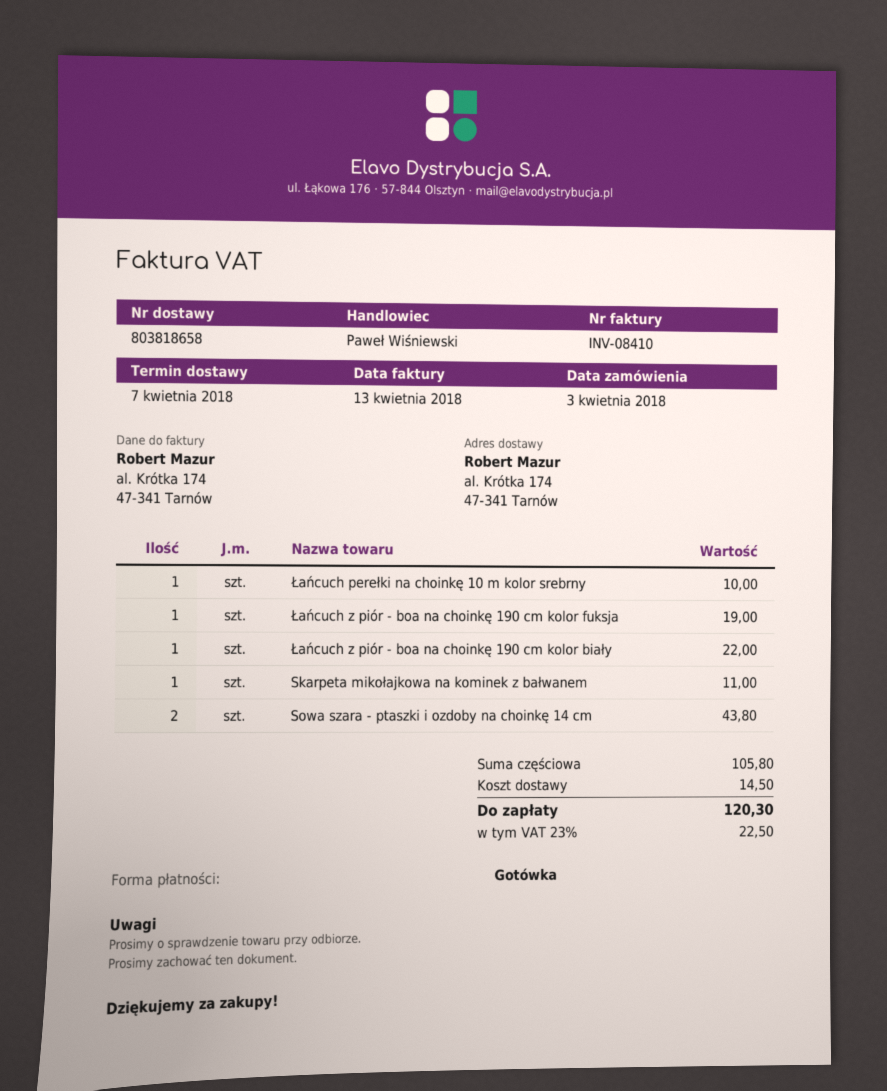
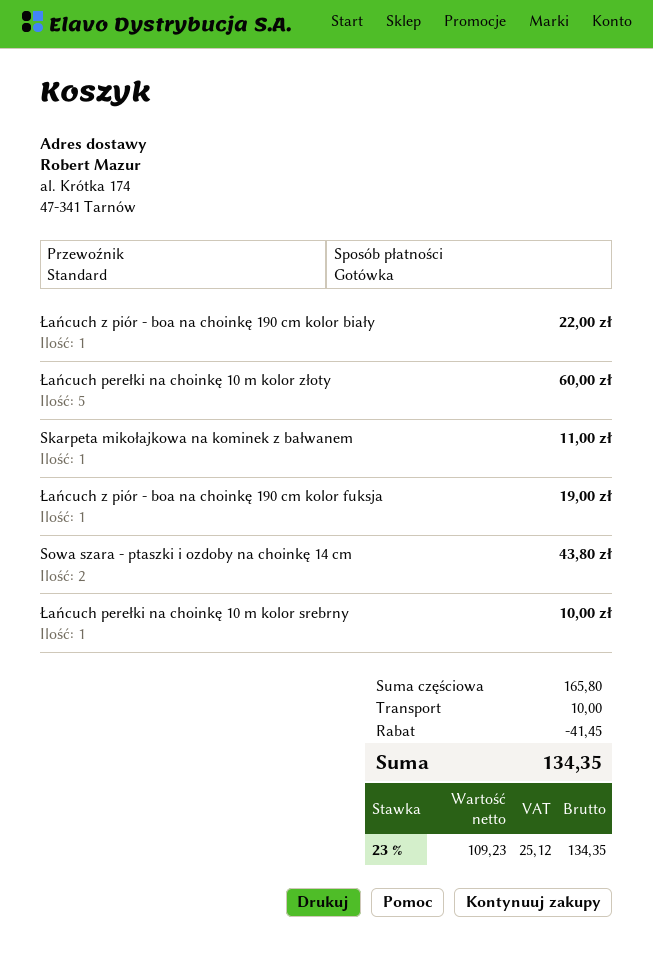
Łańcuch perełki na choinkę 10 m kolor złoty: none -> 5 for 60.00
subtotal: 105.80 -> 165.80
discount: none -> 41.45
shipping: 14.50 -> 10.00
tax: 23% = 22.50 -> 23% = 25.12
total: 120.30 -> 134.35

